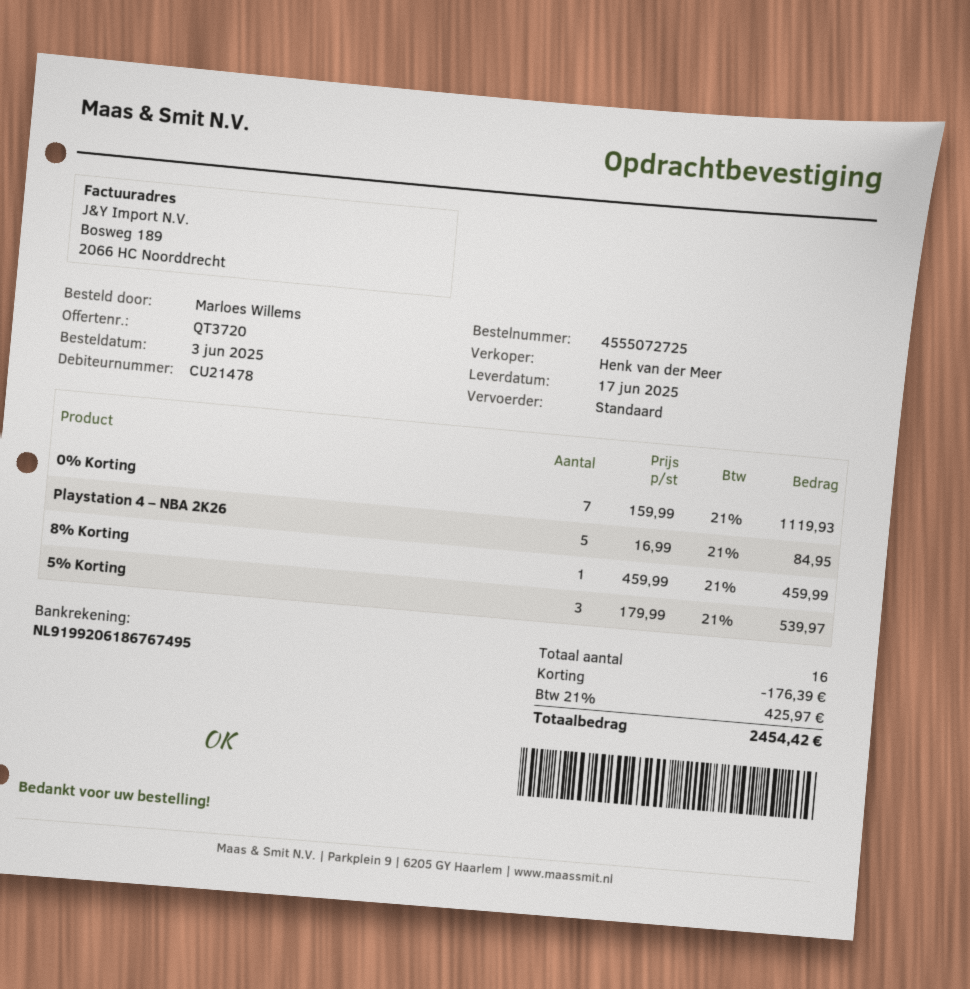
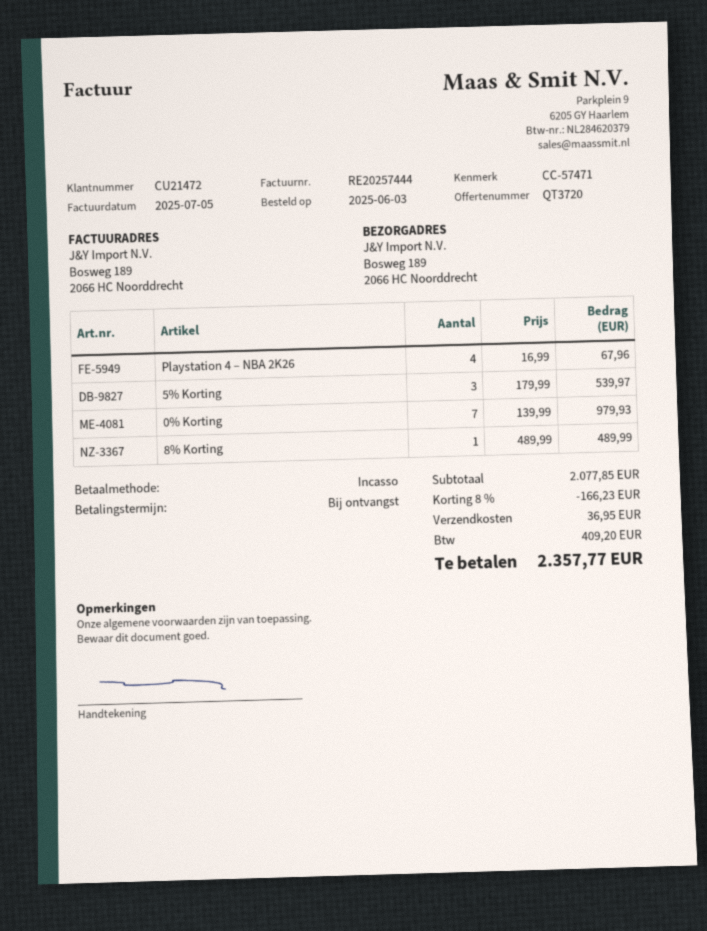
customer number: CU21478 -> CU21472
0% Korting: 7 x 159.99 = 1119.93 -> 7 x 139.99 = 979.93
Playstation 4 – NBA 2K26: 5 x 16.99 = 84.95 -> 4 x 16.99 = 67.96
8% Korting: 1 x 459.99 = 459.99 -> 1 x 489.99 = 489.99
discount: 176.39 -> 166.23
shipping: none -> 36.95
tax: 425.97 -> 409.20
total: 2454.42 -> 2357.77

